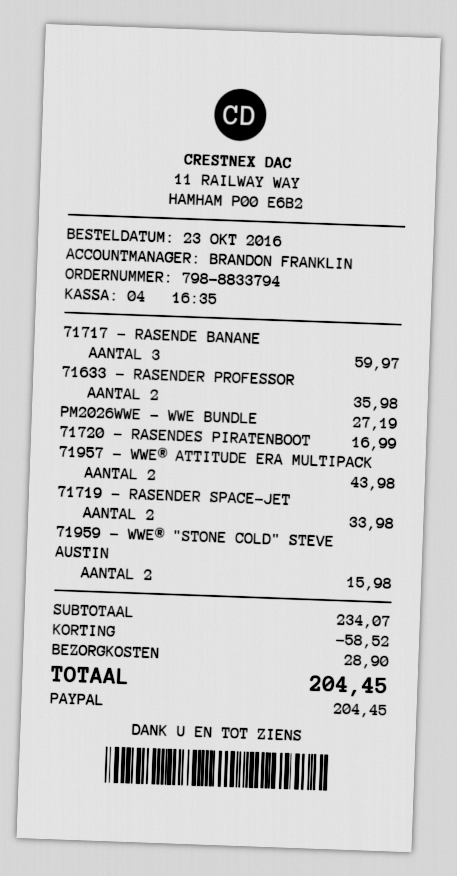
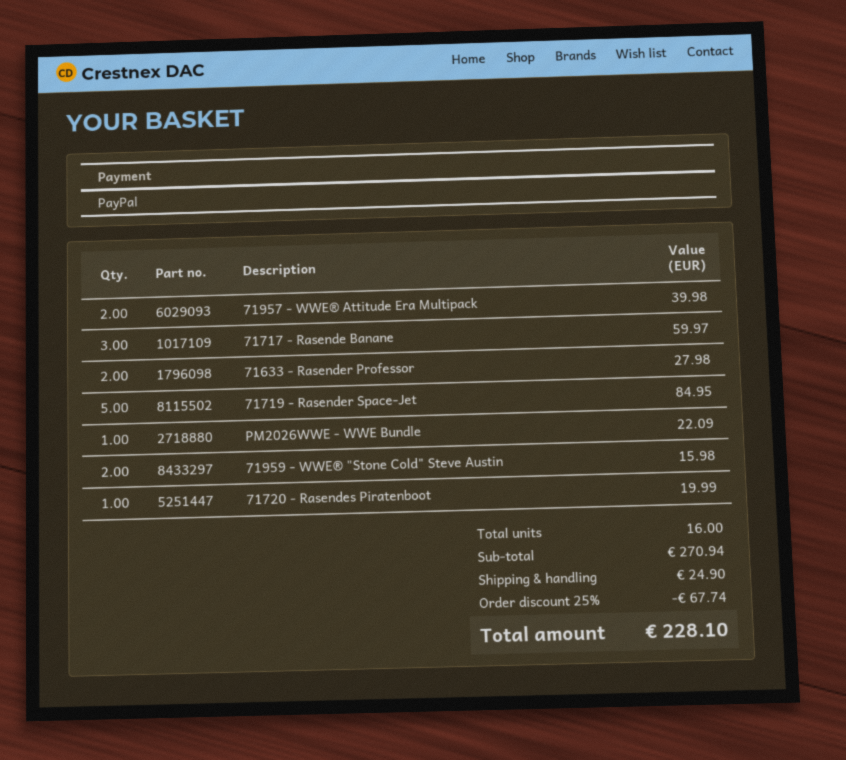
71633 - RASENDER PROFESSOR: 2 for 35.98 -> 2 for 27.98
PM2026WWE - WWE BUNDLE: 1 for 27.19 -> 1 for 22.09
71720 - RASENDES PIRATENBOOT: 1 for 16.99 -> 1 for 19.99
71957 - WWE® ATTITUDE ERA MULTIPACK: 2 for 43.98 -> 2 for 39.98
71719 - RASENDER SPACE-JET: 2 for 33.98 -> 5 for 84.95
subtotal: 234.07 -> 270.94
discount: 58.52 -> 67.74
shipping: 28.90 -> 24.90
total: 204.45 -> 228.10

